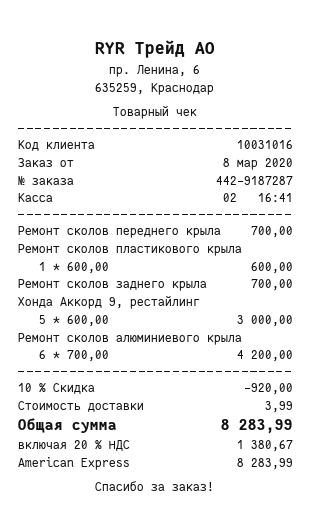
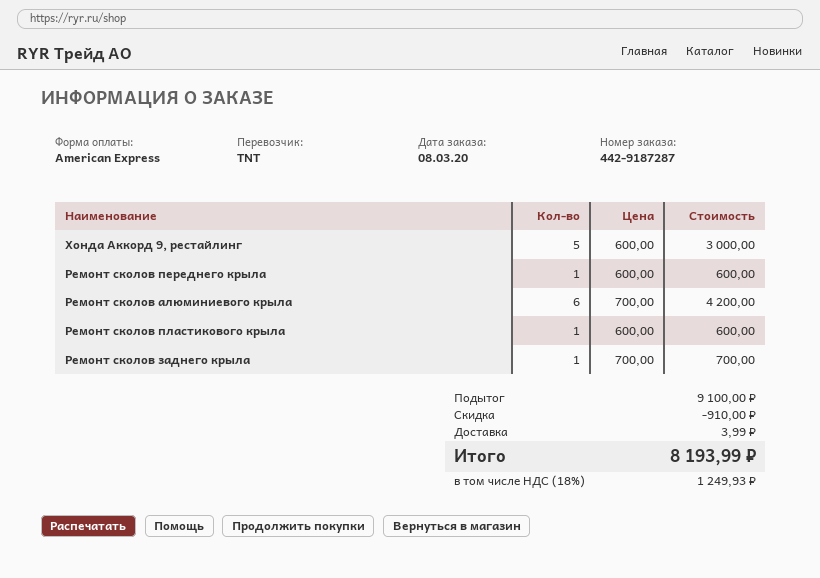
Ремонт сколов переднего крыла: 1 x 700.00 = 700.00 -> 1 x 600.00 = 600.00
discount: 920.00 -> 910.00
tax: 20% = 1380.67 -> 18% = 1249.93
total: 8283.99 -> 8193.99

